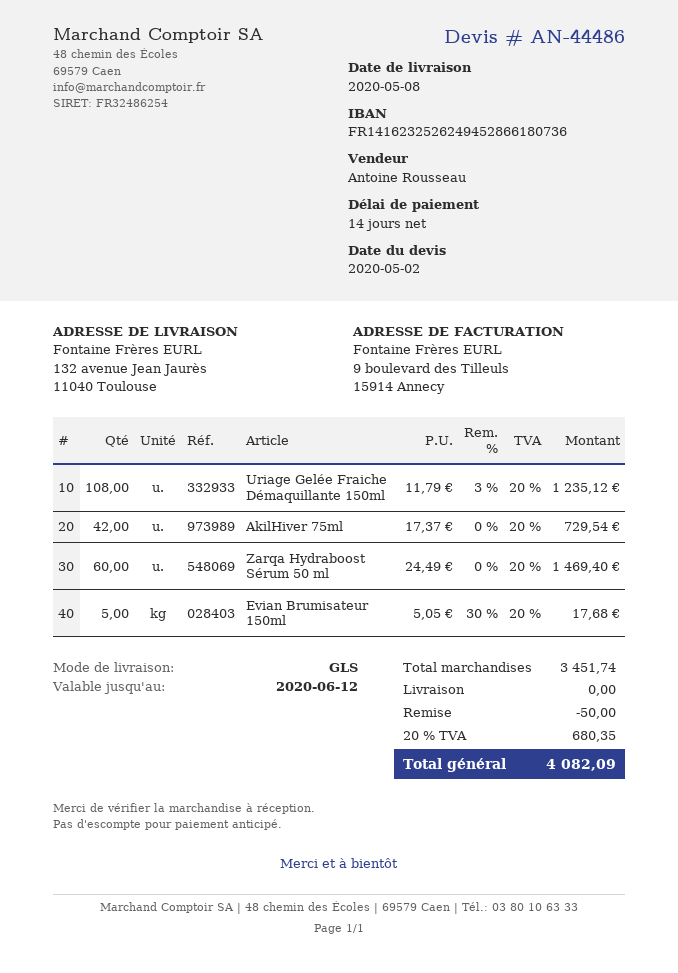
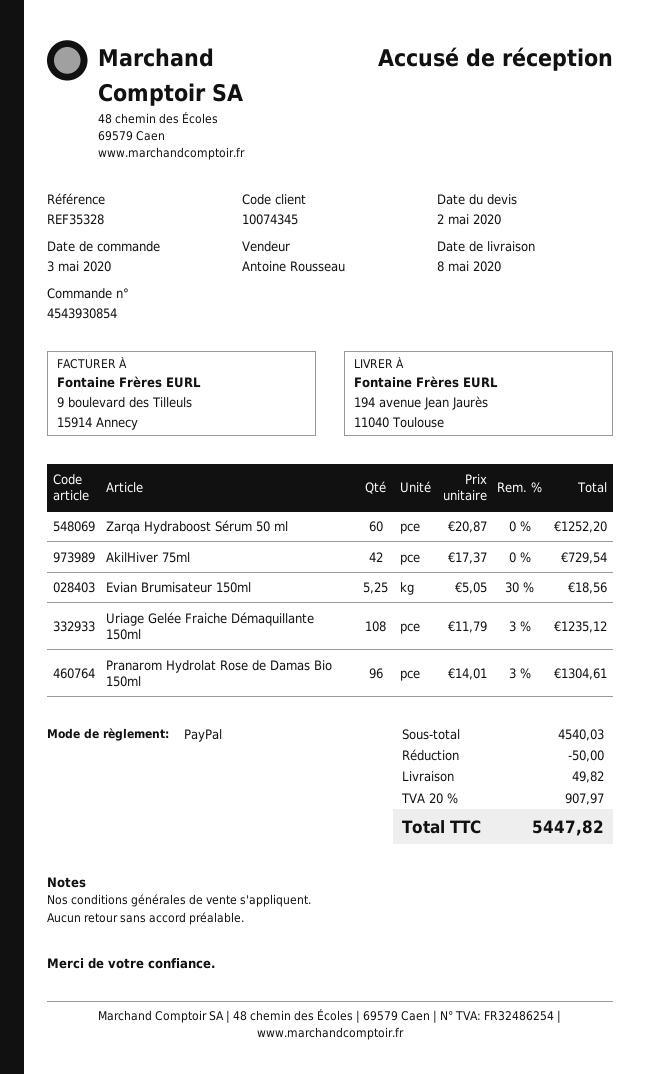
ship to: 132 avenue Jean Jaurès, 11040 Toulouse -> 194 avenue Jean Jaurès, 11040 Toulouse
Zarqa Hydraboost Sérum 50 ml: 60 x 24.49 = 1469.40 -> 60 x 20.87 = 1252.20
Evian Brumisateur 150ml: 5 x 5.05 - 30% = 17.68 -> 5.25 x 5.05 - 30% = 18.56
Pranarom Hydrolat Rose de Damas Bio 150ml: none -> 96 x 14.01 - 3% = 1304.61
subtotal: 3451.74 -> 4540.03
shipping: 0.00 -> 49.82
tax: 20% = 680.35 -> 20% = 907.97
total: 4082.09 -> 5447.82

